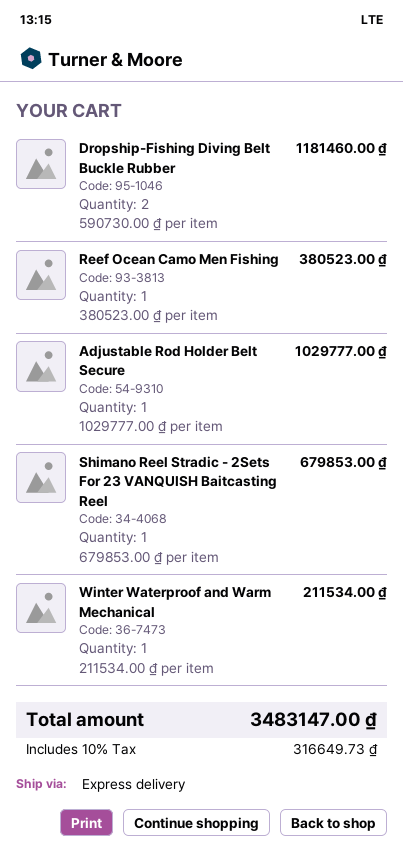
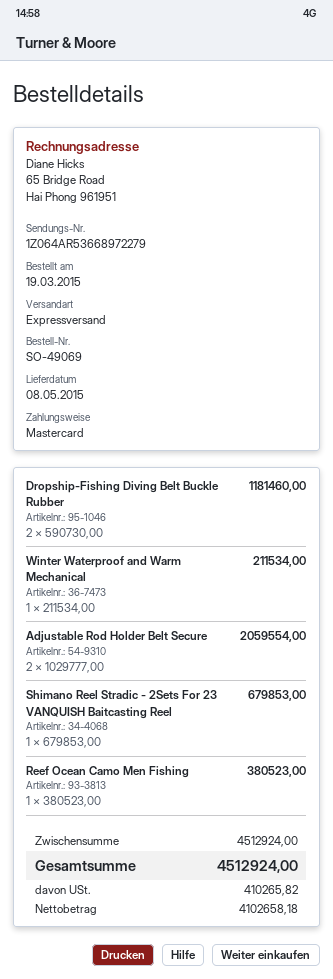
Adjustable Rod Holder Belt Secure: 1 x 1029777.00 = 1029777.00 -> 2 x 1029777.00 = 2059554.00
tax: 316649.73 -> 410265.82
total: 3483147.00 -> 4512924.00

